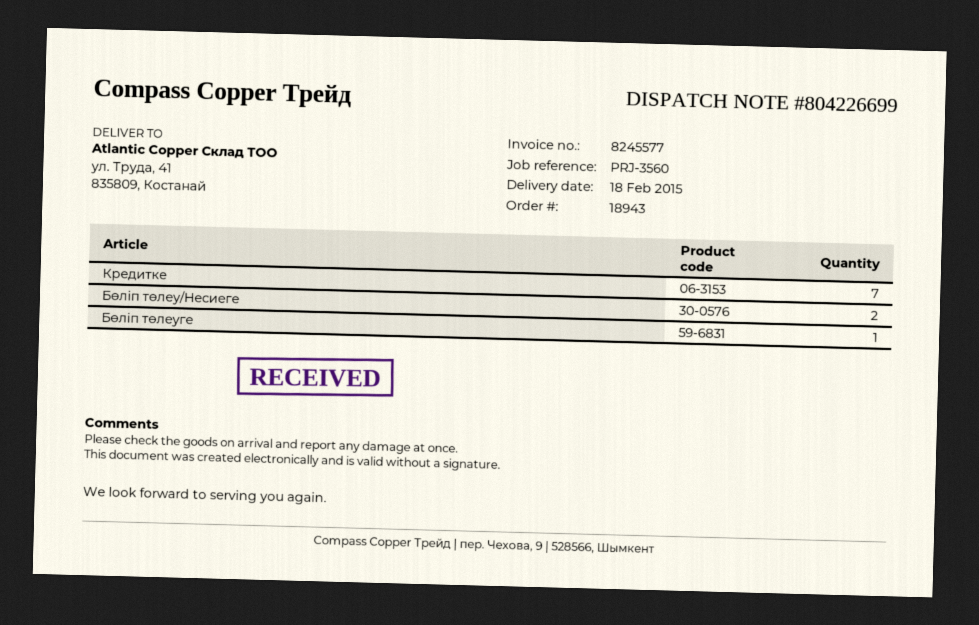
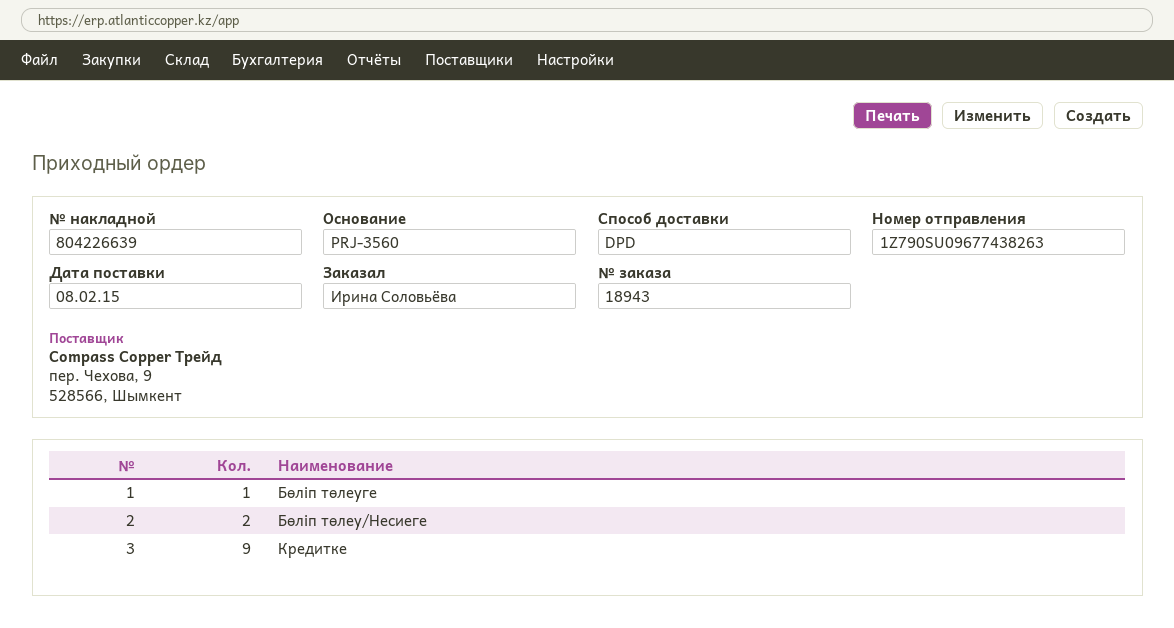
delivery note number: 804226699 -> 804226639
delivery date: 2015-02-18 -> 2015-02-08
Кредитке: 7 -> 9

